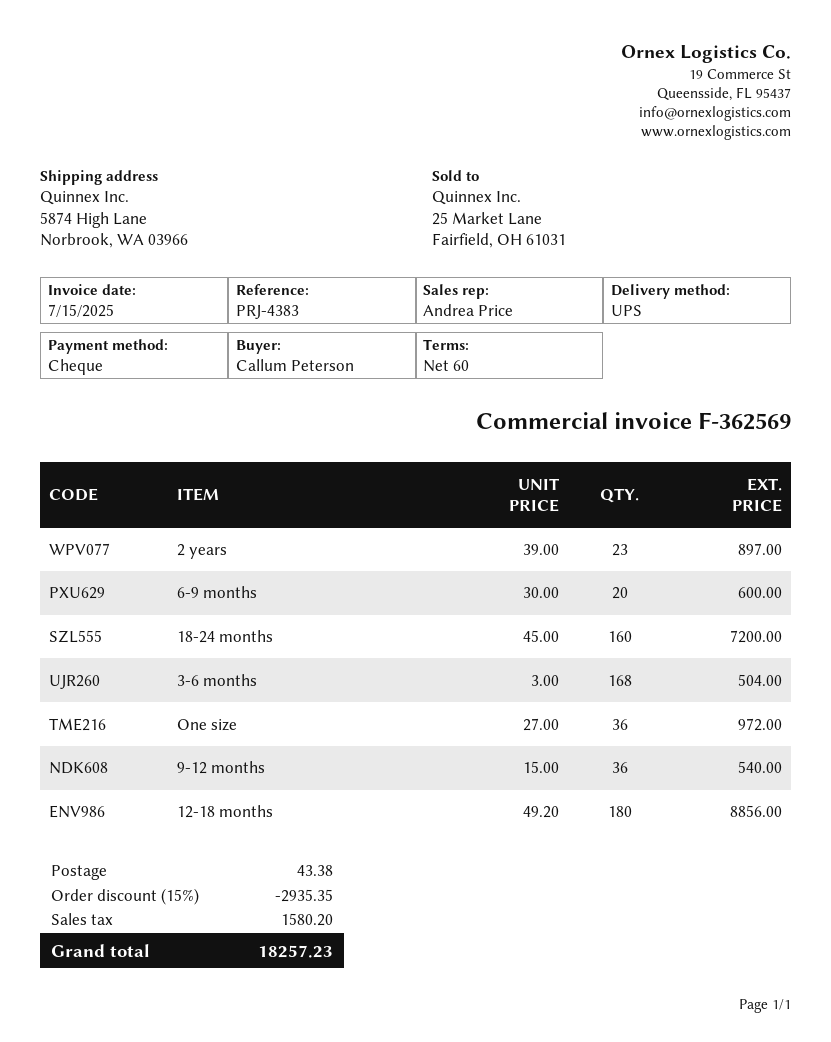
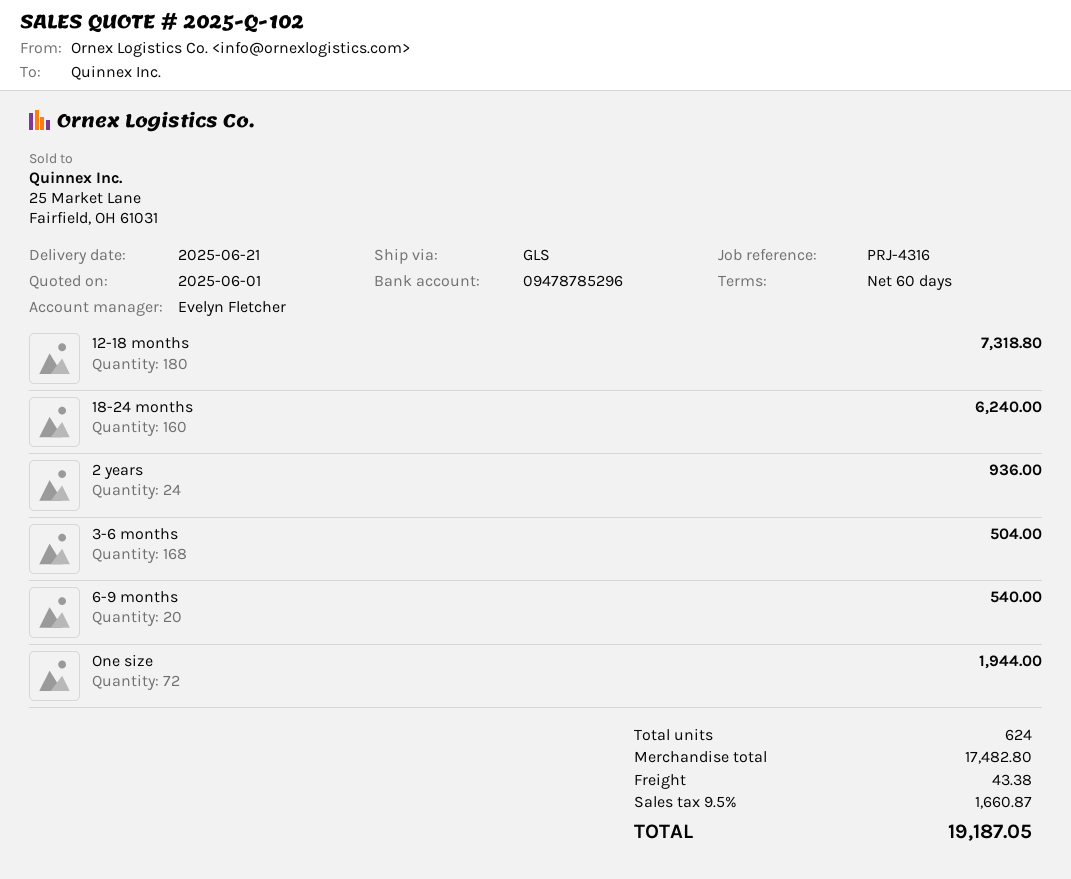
reference: PRJ-4383 -> PRJ-4316
sales rep: Andrea Price -> Evelyn Fletcher
shipping method: UPS -> GLS
2 years: 23 for 897.00 -> 24 for 936.00
6-9 months: 20 for 600.00 -> 20 for 540.00
18-24 months: 160 for 7200.00 -> 160 for 6240.00
One size: 36 for 972.00 -> 72 for 1944.00
9-12 months: 36 for 540.00 -> none
12-18 months: 180 for 8856.00 -> 180 for 7318.80
discount: 15% = 2935.35 -> none
tax: 1580.20 -> 1660.87
total: 18257.23 -> 19187.05

